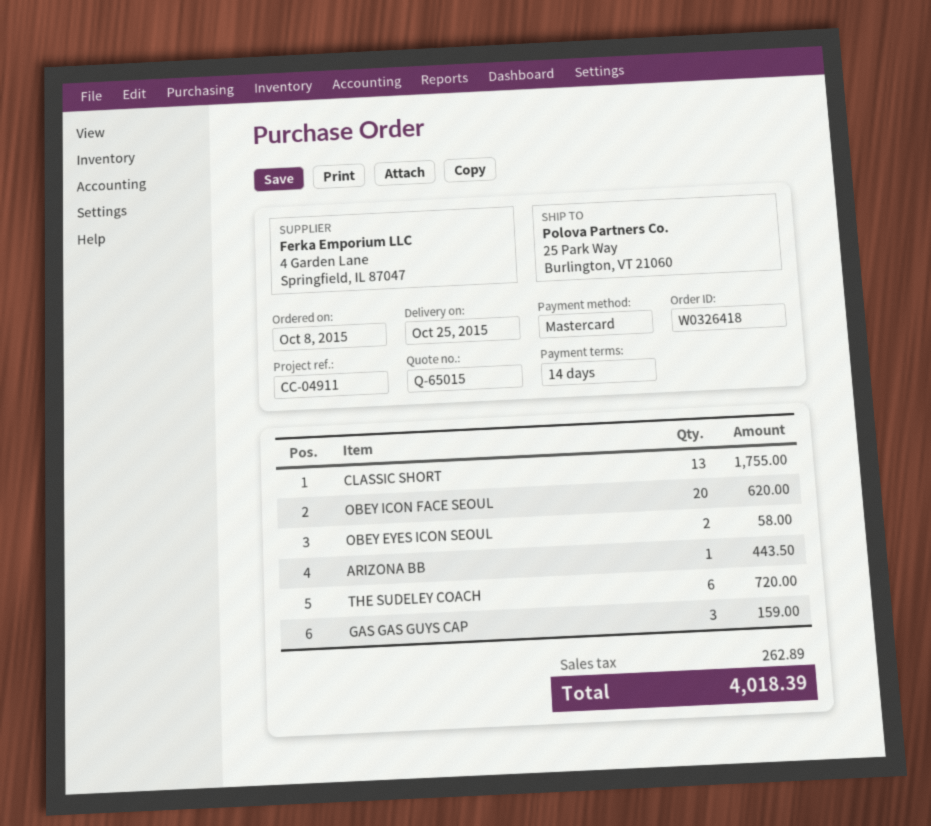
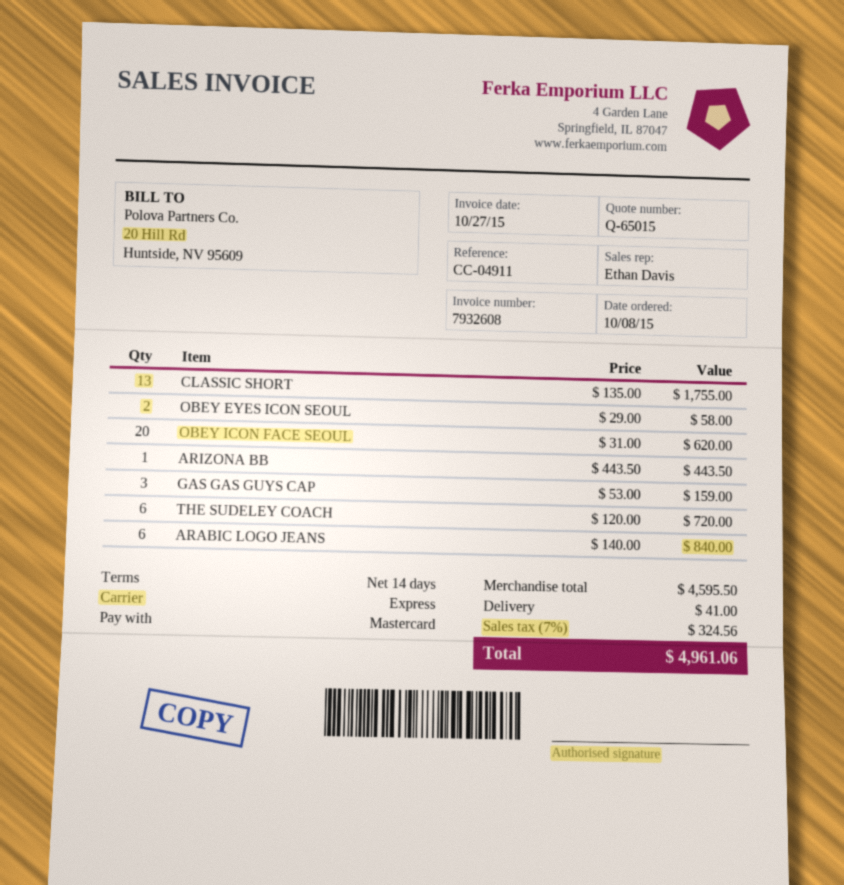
ARABIC LOGO JEANS: none -> 6 for 840.00
shipping: none -> 41.00
tax: 262.89 -> 324.56
total: 4018.39 -> 4961.06

